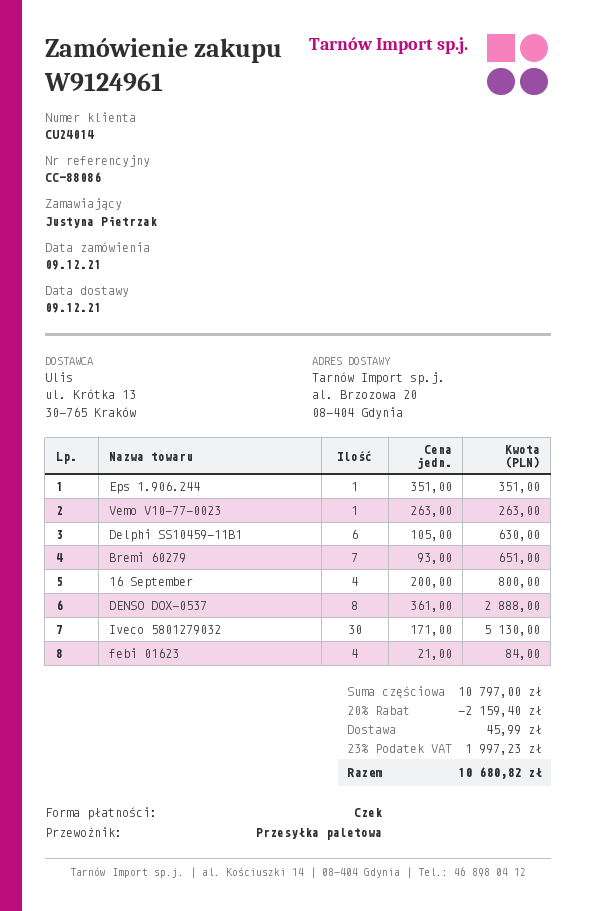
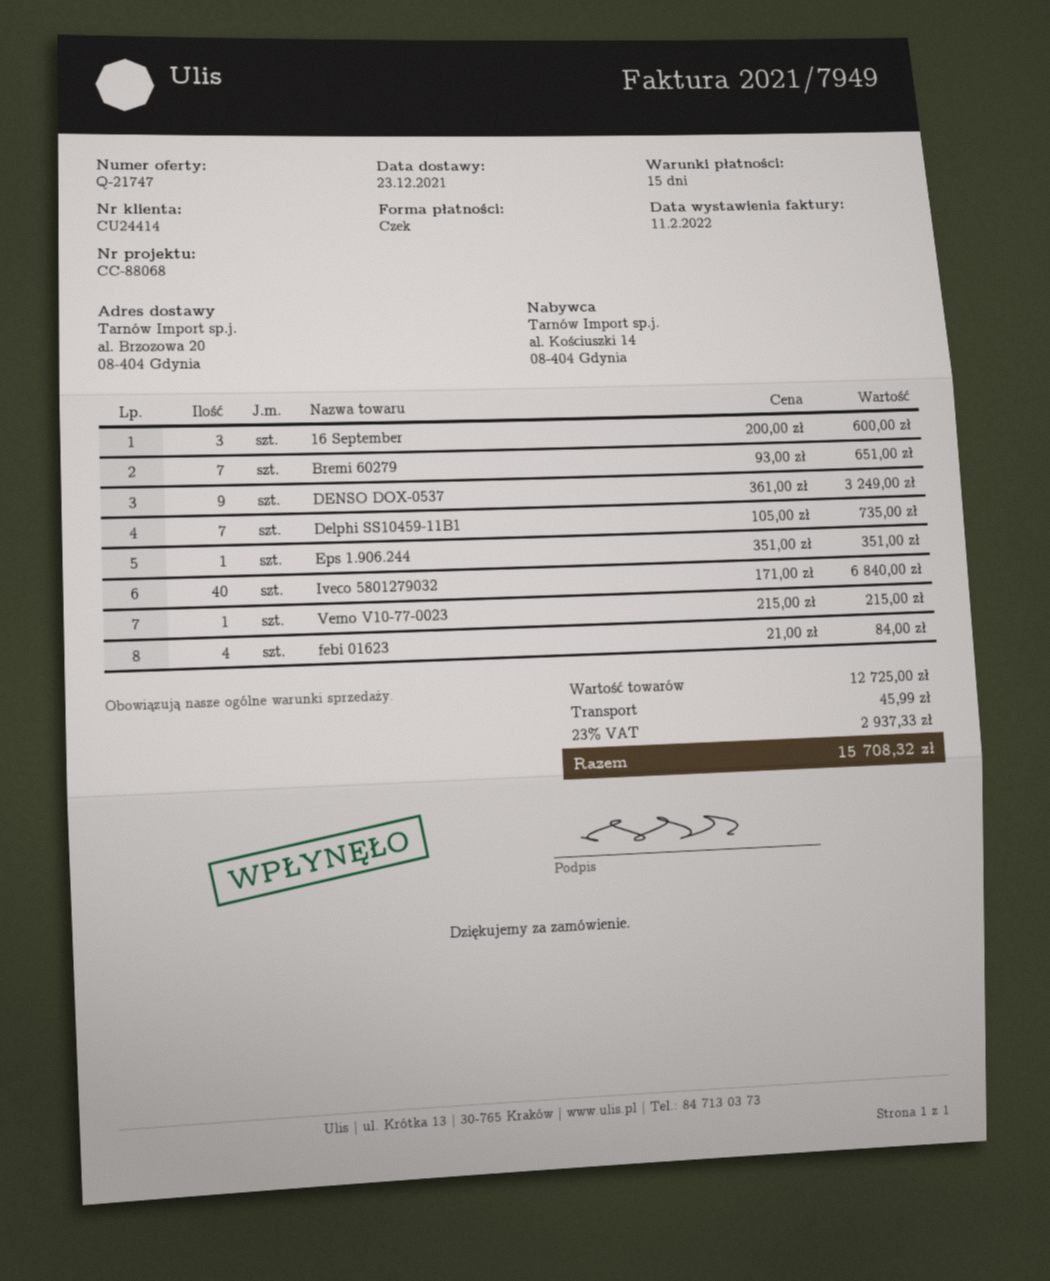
delivery date: 2021-12-09 -> 2021-12-23
customer number: CU24014 -> CU24414
reference: CC-88086 -> CC-88068
Vemo V10-77-0023: 1 x 263.00 = 263.00 -> 1 x 215.00 = 215.00
Delphi SS10459-11B1: 6 x 105.00 = 630.00 -> 7 x 105.00 = 735.00
16 September: 4 x 200.00 = 800.00 -> 3 x 200.00 = 600.00
DENSO DOX-0537: 8 x 361.00 = 2888.00 -> 9 x 361.00 = 3249.00
Iveco 5801279032: 30 x 171.00 = 5130.00 -> 40 x 171.00 = 6840.00
subtotal: 10797.00 -> 12725.00
discount: 20% = 2159.40 -> none
tax: 23% = 1997.23 -> 23% = 2937.33
total: 10680.82 -> 15708.32

